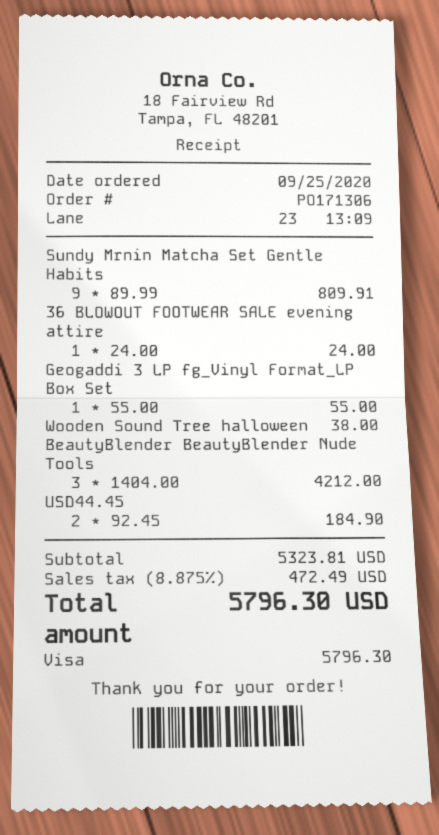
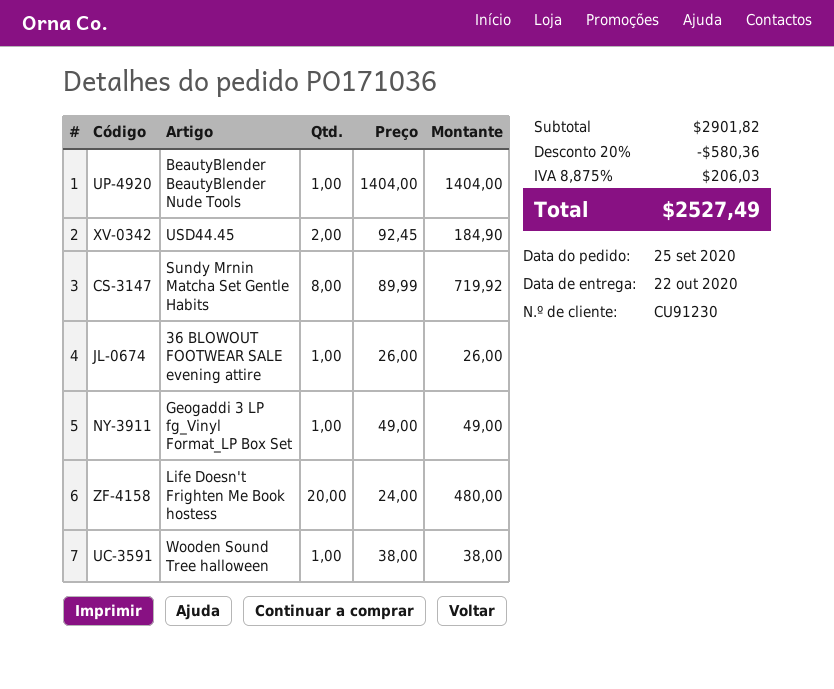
order number: PO171306 -> PO171036
Sundy Mrnin Matcha Set Gentle Habits: 9 x 89.99 = 809.91 -> 8 x 89.99 = 719.92
36 BLOWOUT FOOTWEAR SALE evening attire: 1 x 24.00 = 24.00 -> 1 x 26.00 = 26.00
Geogaddi 3 LP fg_Vinyl Format_LP Box Set: 1 x 55.00 = 55.00 -> 1 x 49.00 = 49.00
BeautyBlender BeautyBlender Nude Tools: 3 x 1404.00 = 4212.00 -> 1 x 1404.00 = 1404.00
Life Doesn't Frighten Me Book hostess: none -> 20 x 24.00 = 480.00
subtotal: 5323.81 -> 2901.82
discount: none -> 20% = 580.36
tax: 8.875% = 472.49 -> 8.875% = 206.03
total: 5796.30 -> 2527.49

